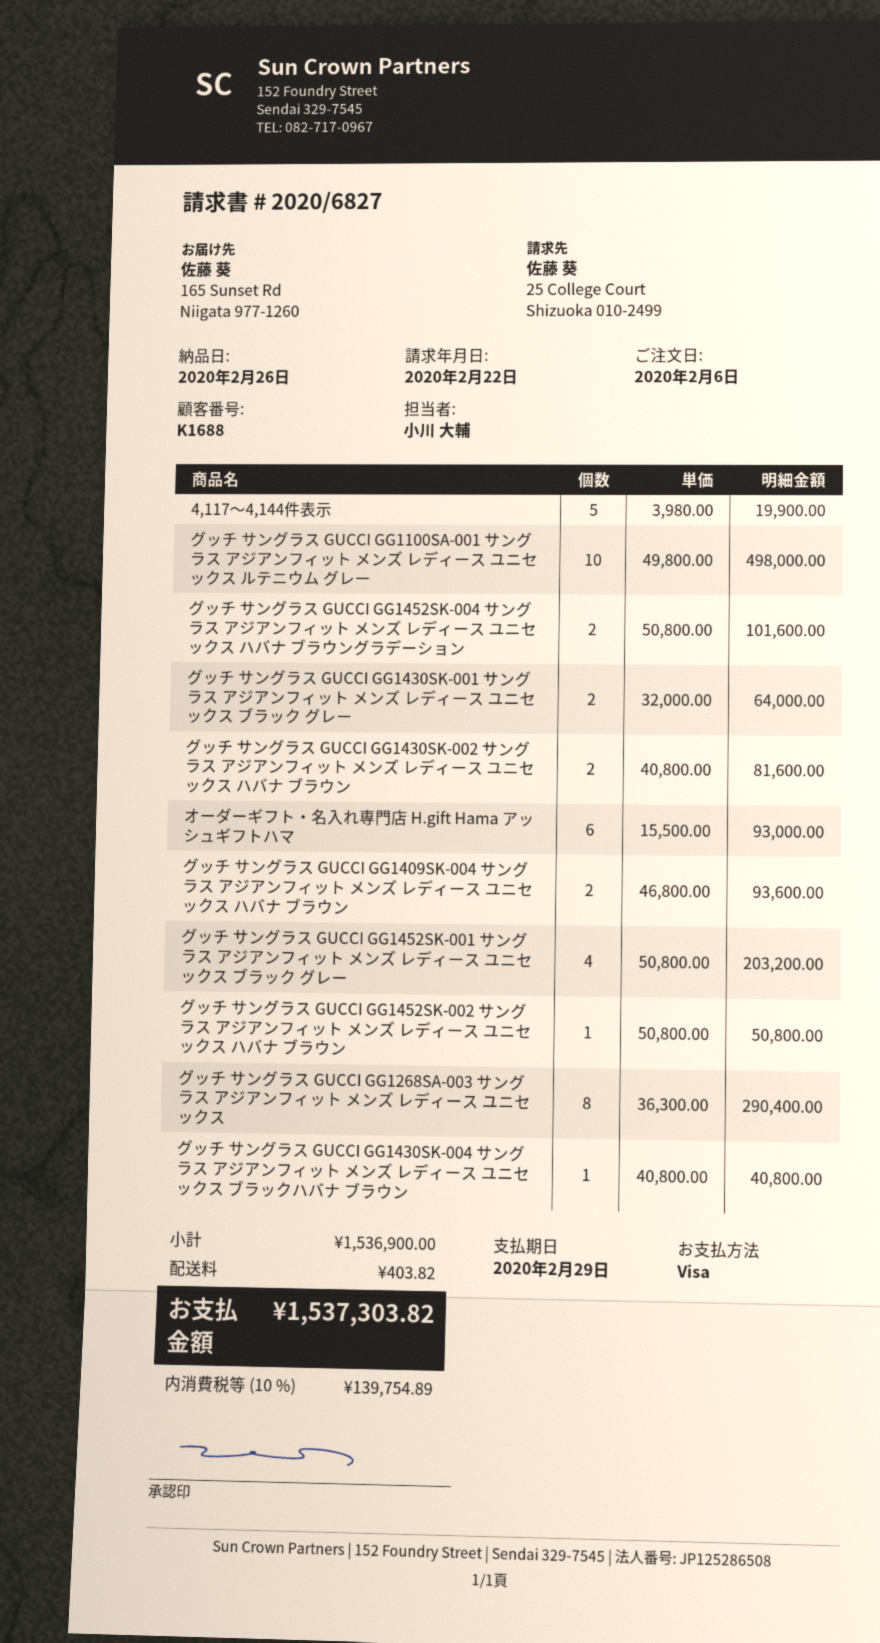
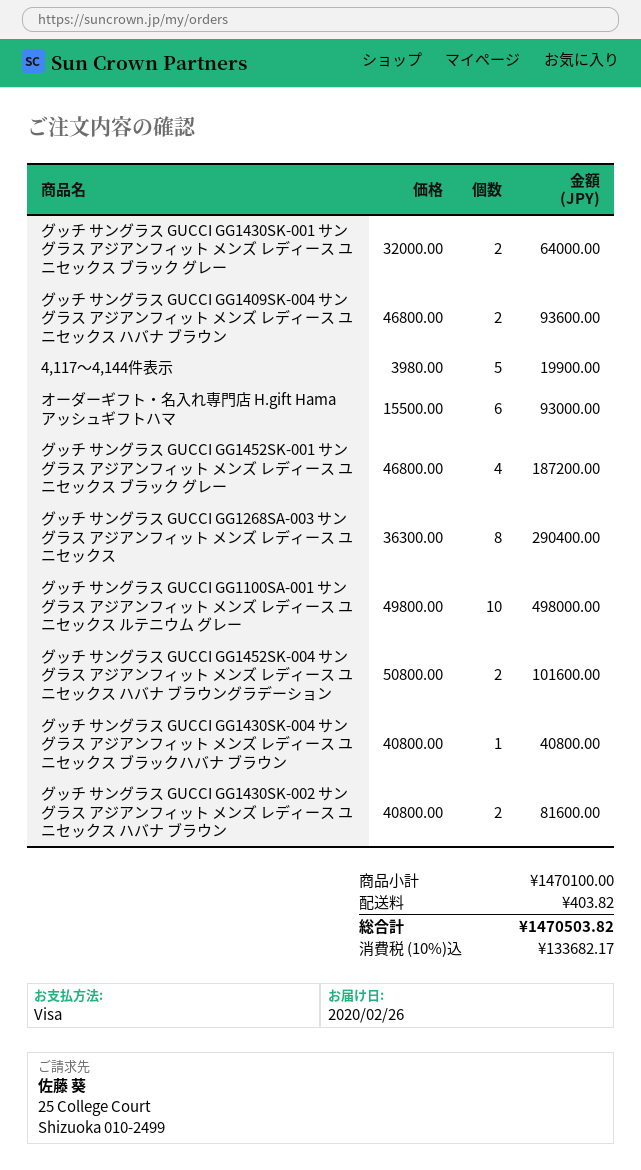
グッチ サングラス GUCCI GG1452SK-001 サングラス アジアンフィット メンズ レディース ユニセックス ブラック グレー: 4 x 50800.00 = 203200.00 -> 4 x 46800.00 = 187200.00
グッチ サングラス GUCCI GG1452SK-002 サングラス アジアンフィット メンズ レディース ユニセックス ハバナ ブラウン: 1 x 50800.00 = 50800.00 -> none
subtotal: 1536900.00 -> 1470100.00
tax: 10% = 139754.89 -> 10% = 133682.17
total: 1537303.82 -> 1470503.82

